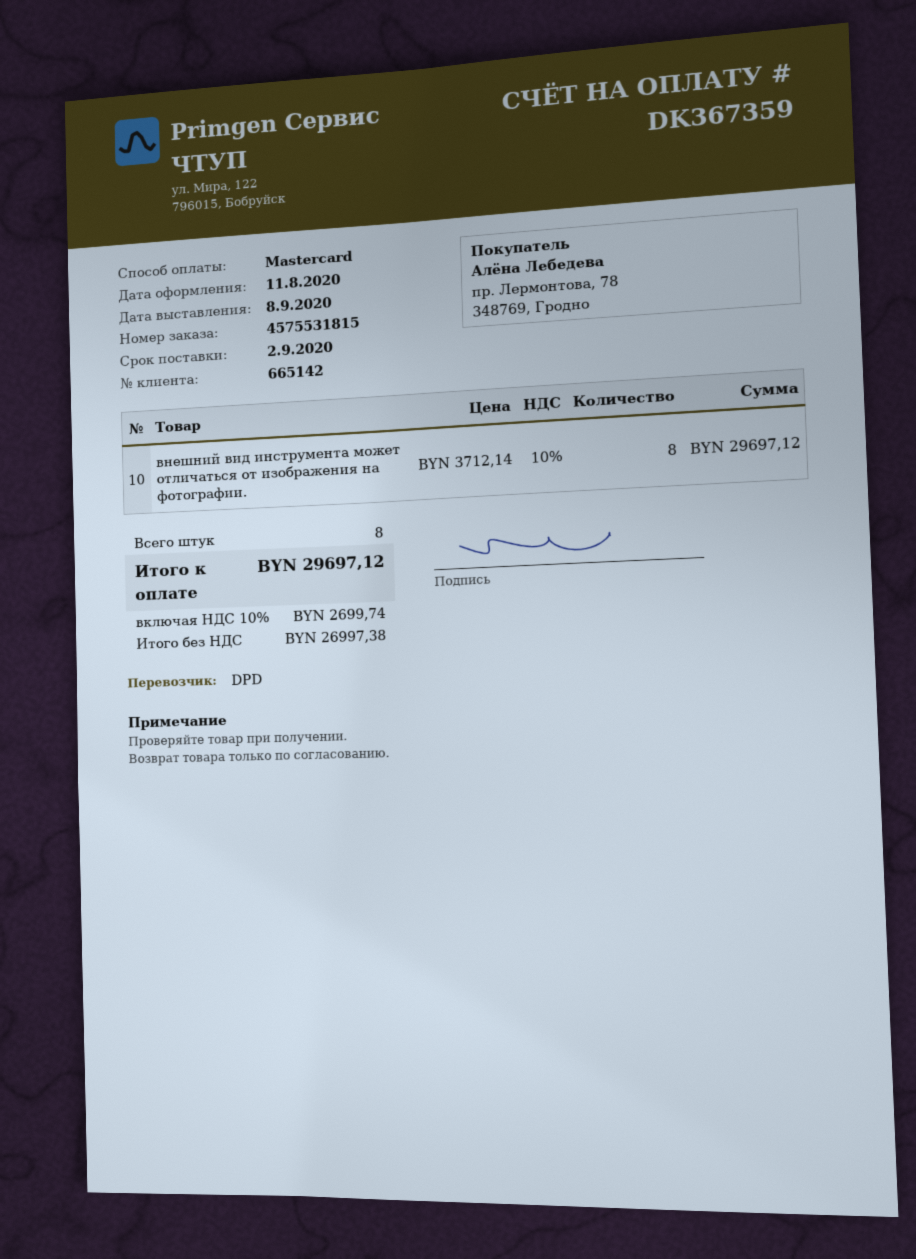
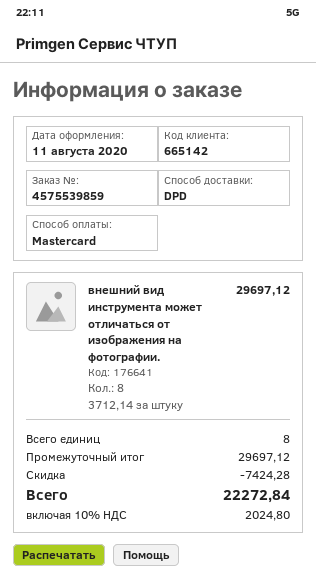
order number: 4575531815 -> 4575539859
discount: none -> 7424.28
tax: 10% = 2699.74 -> 10% = 2024.80
total: 29697.12 -> 22272.84

